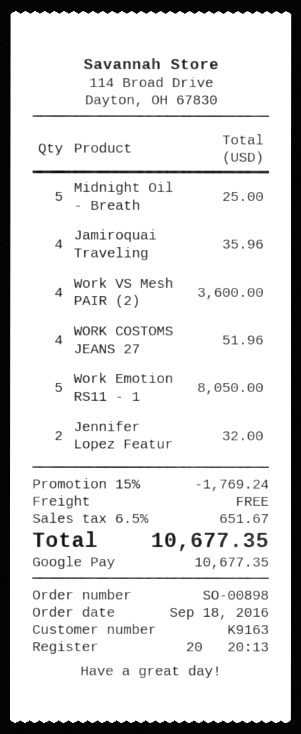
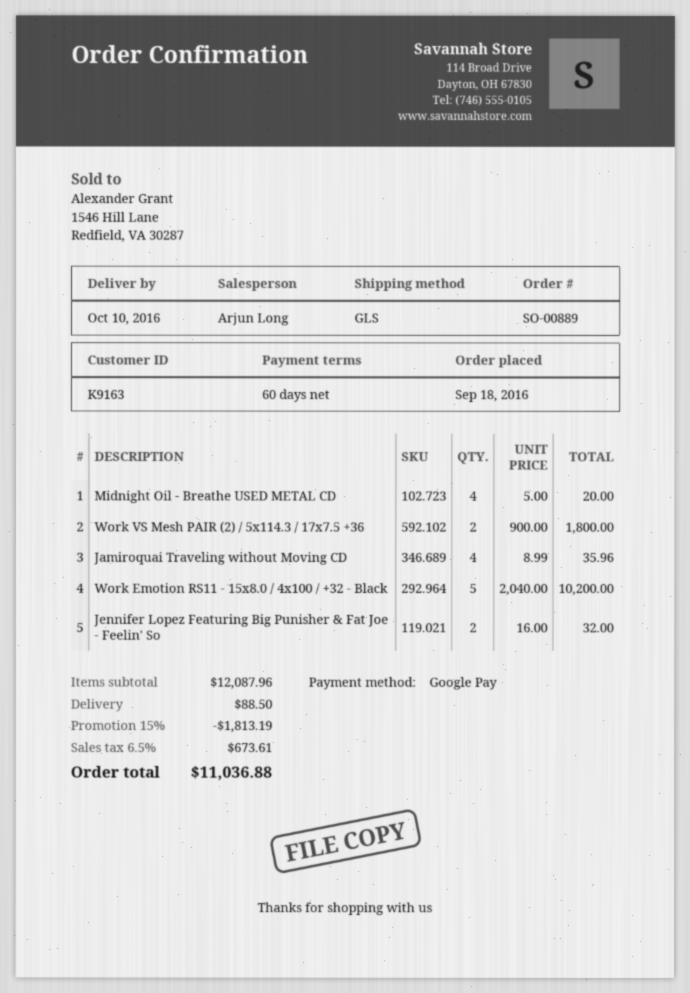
order number: SO-00898 -> SO-00889
Midnight Oil - Breath: 5 for 25.00 -> 4 for 20.00
Work VS Mesh PAIR (2): 4 for 3600.00 -> 2 for 1800.00
WORK COSTOMS JEANS 27: 4 for 51.96 -> none
Work Emotion RS11 - 1: 5 for 8050.00 -> 5 for 10200.00
discount: 15% = 1769.24 -> 15% = 1813.19
shipping: 0.00 -> 88.50
tax: 6.5% = 651.67 -> 6.5% = 673.61
total: 10677.35 -> 11036.88

